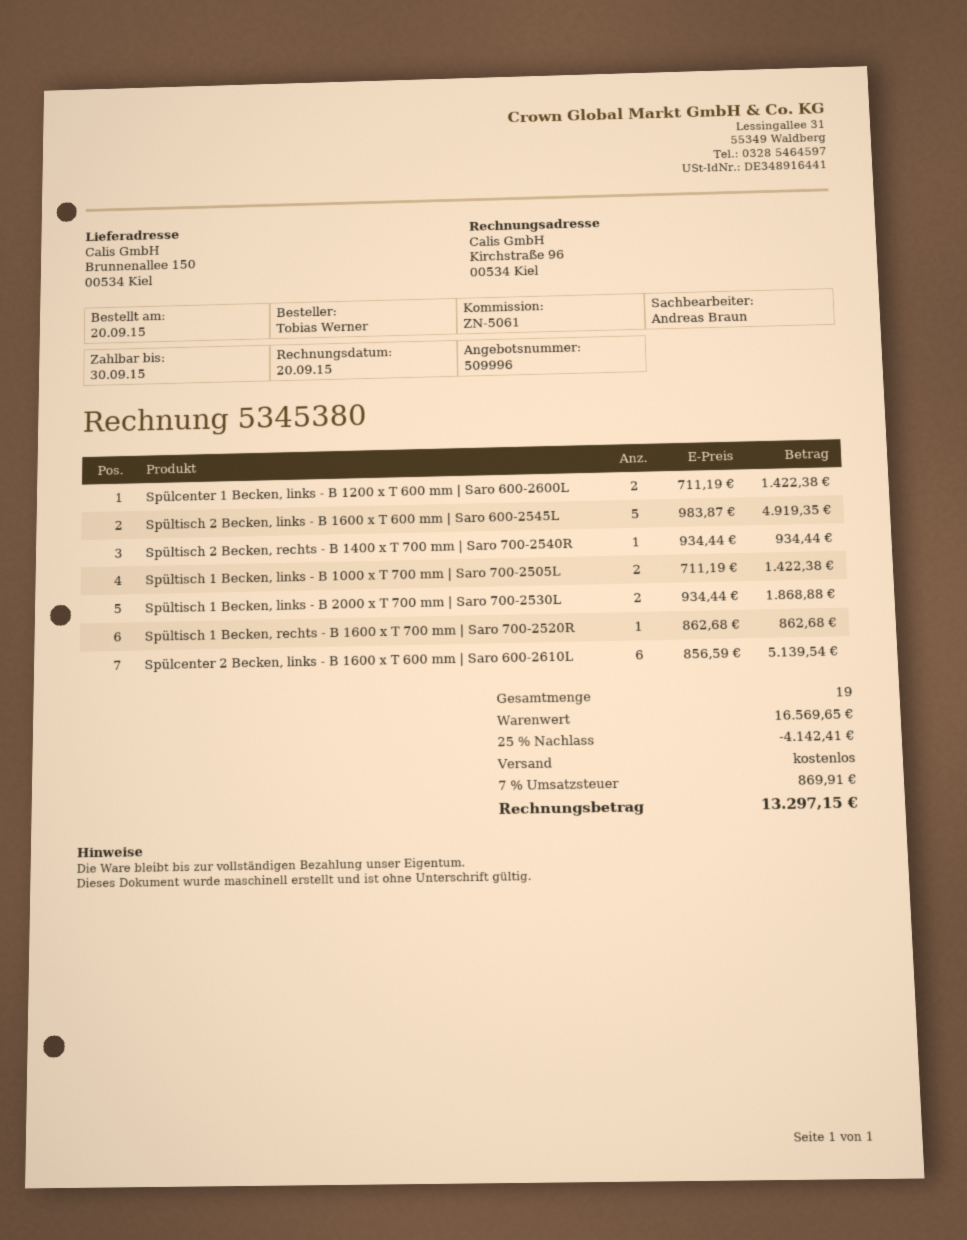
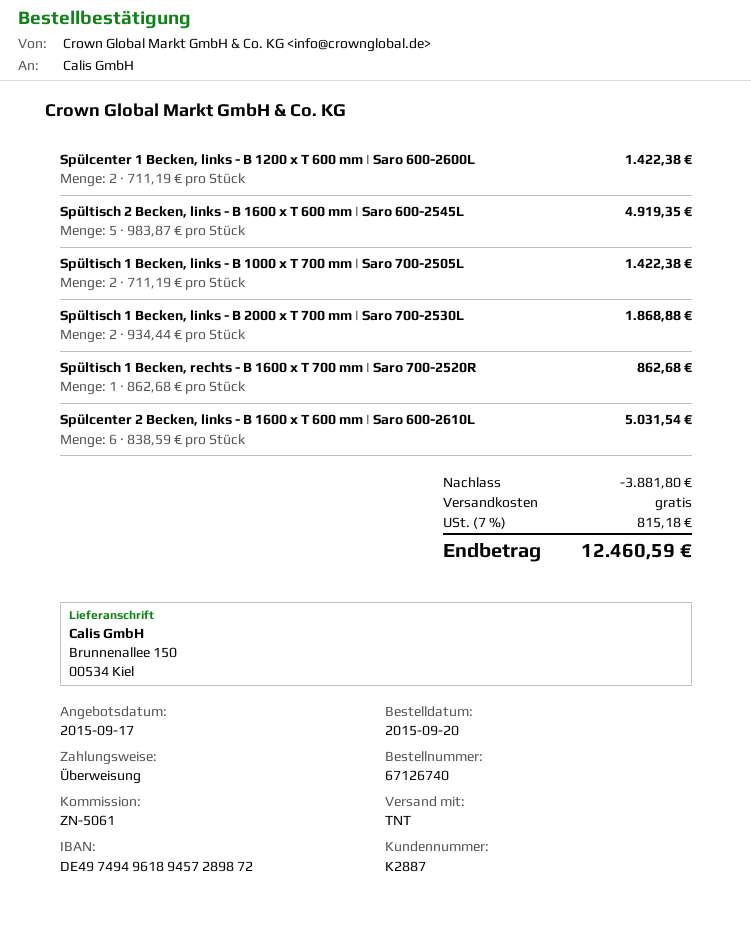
Spültisch 2 Becken, rechts - B 1400 x T 700 mm | Saro 700-2540R: 1 x 934.44 = 934.44 -> none
Spülcenter 2 Becken, links - B 1600 x T 600 mm | Saro 600-2610L: 6 x 856.59 = 5139.54 -> 6 x 838.59 = 5031.54
discount: 4142.41 -> 3881.80
tax: 7% = 869.91 -> 7% = 815.18
total: 13297.15 -> 12460.59

